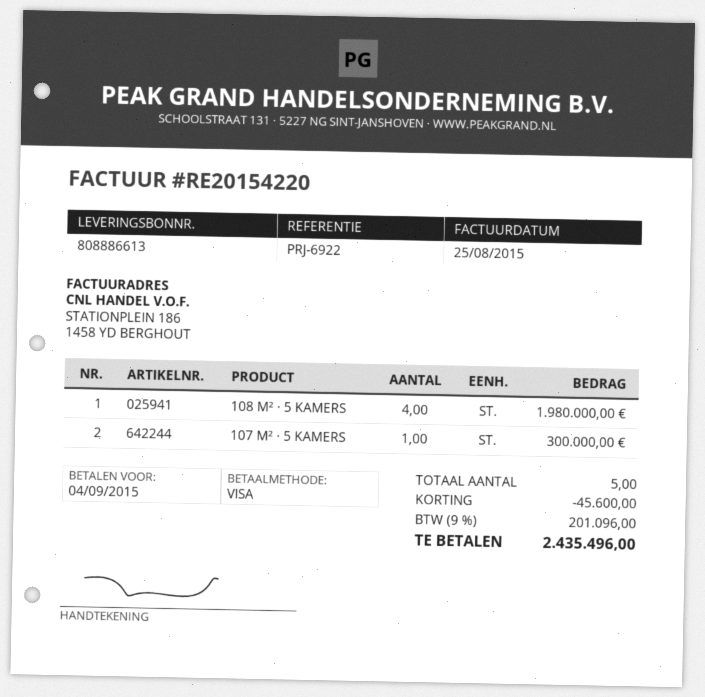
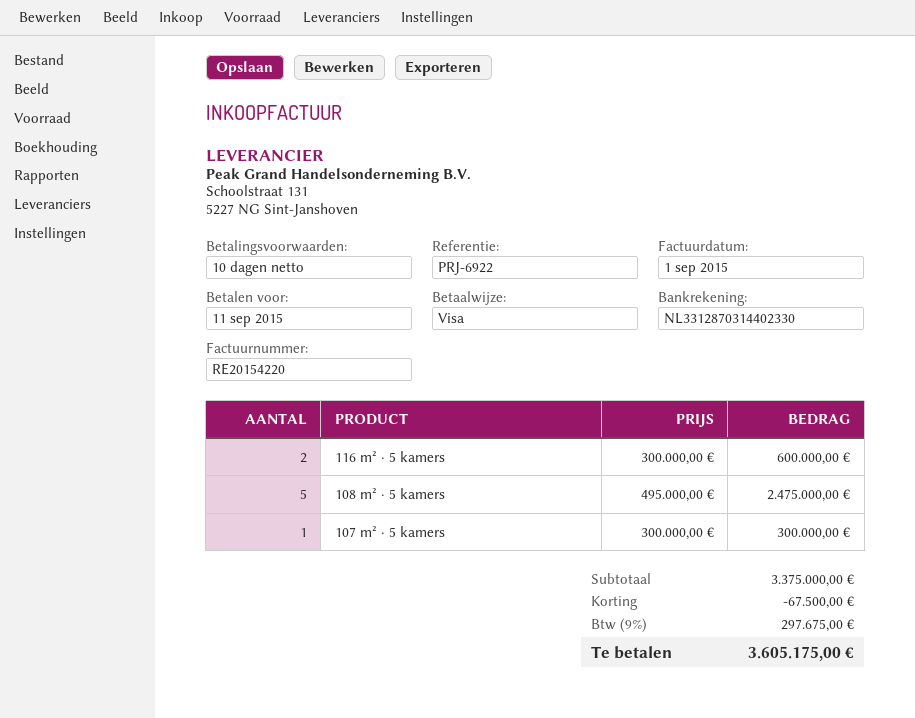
invoice date: 2015-08-25 -> 2015-09-01
due date: 2015-09-04 -> 2015-09-11
108 M² · 5 KAMERS: 4 for 1980000.00 -> 5 for 2475000.00
116 m² · 5 kamers: none -> 2 for 600000.00
discount: 45600.00 -> 67500.00
tax: 9% = 201096.00 -> 9% = 297675.00
total: 2435496.00 -> 3605175.00

